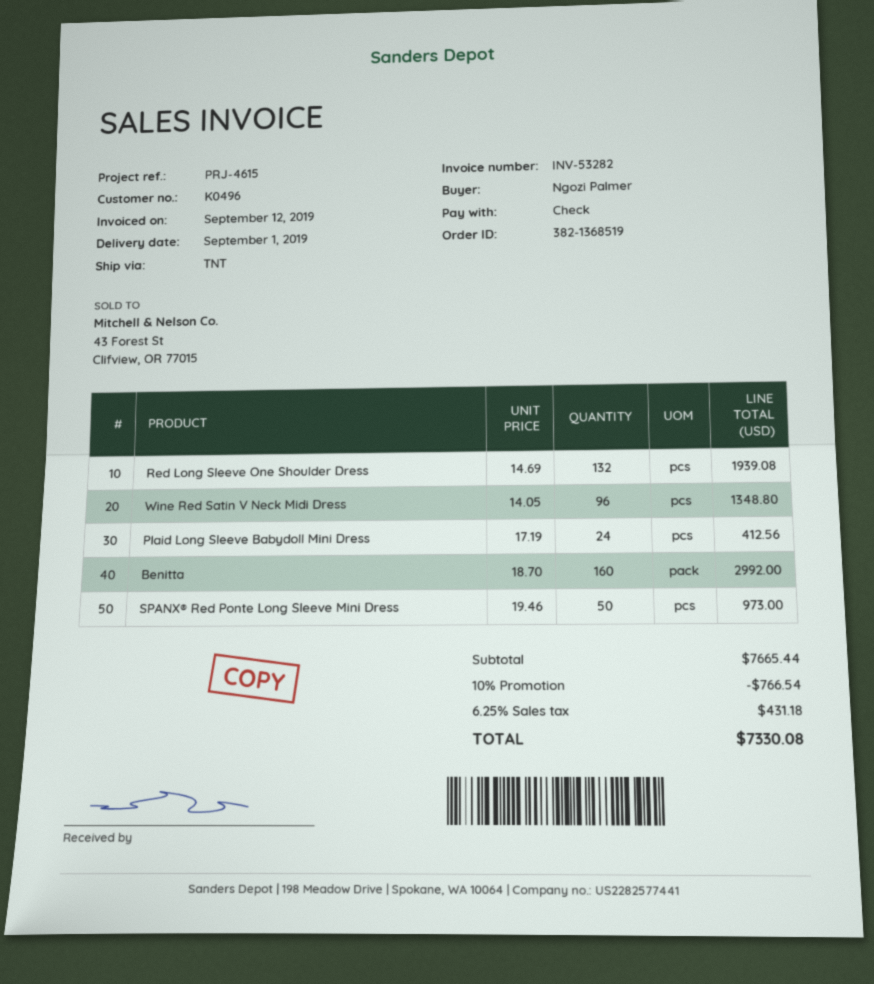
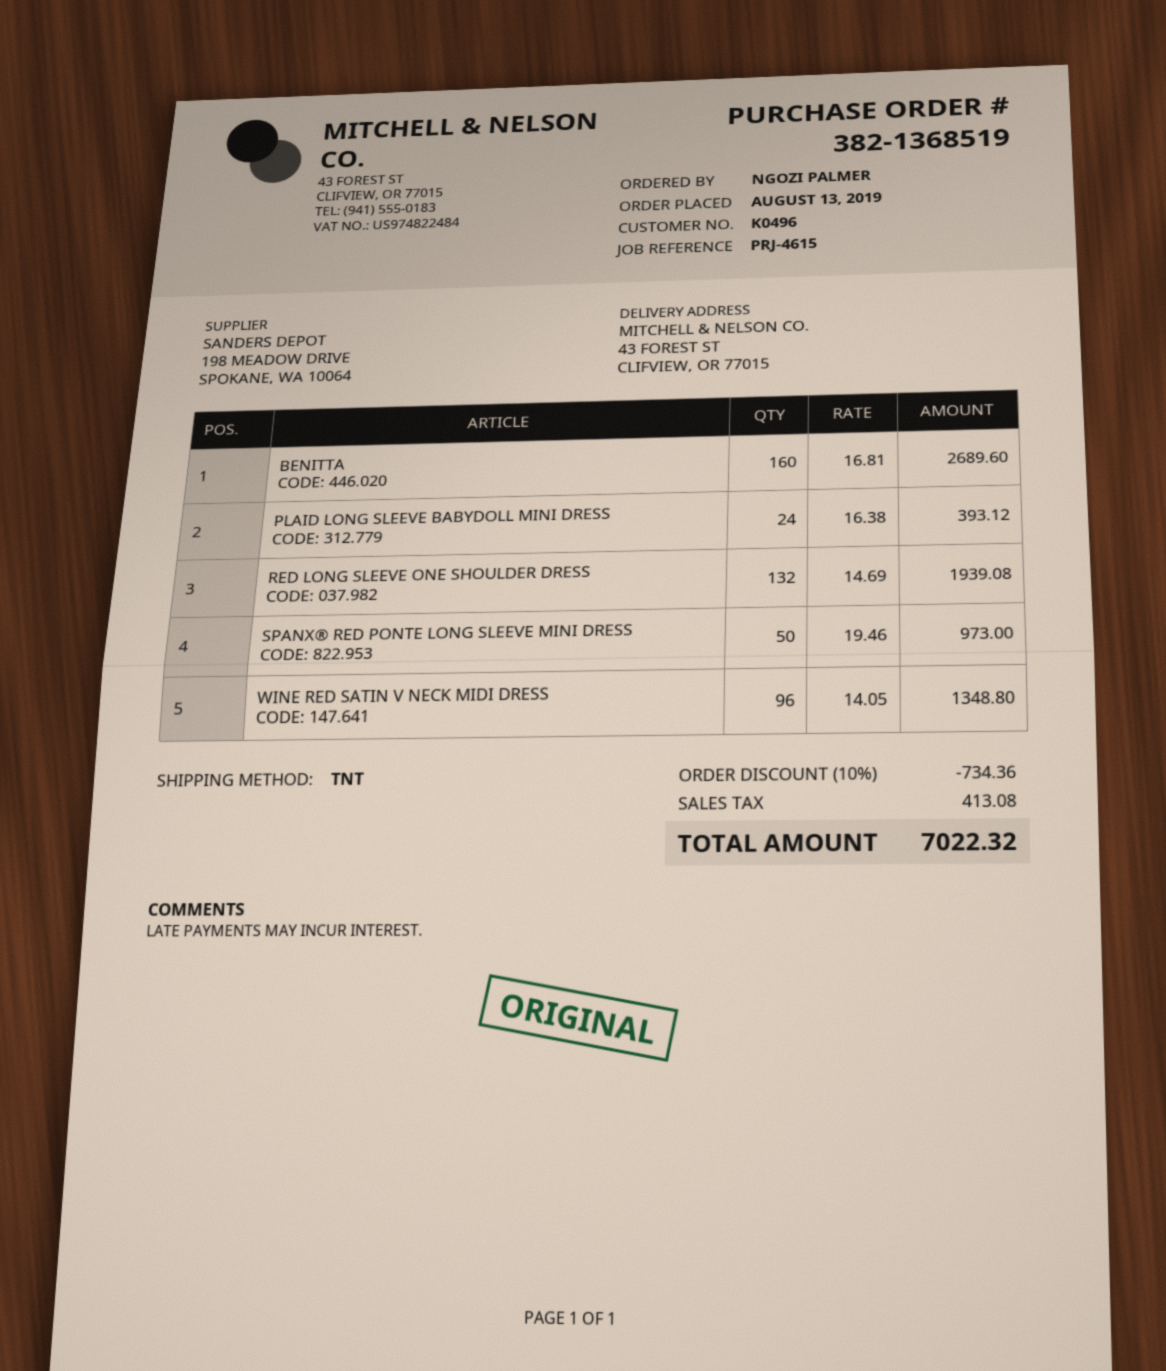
Plaid Long Sleeve Babydoll Mini Dress: 24 x 17.19 = 412.56 -> 24 x 16.38 = 393.12
Benitta: 160 x 18.70 = 2992.00 -> 160 x 16.81 = 2689.60
discount: 10% = 766.54 -> 10% = 734.36
tax: 431.18 -> 413.08
total: 7330.08 -> 7022.32

